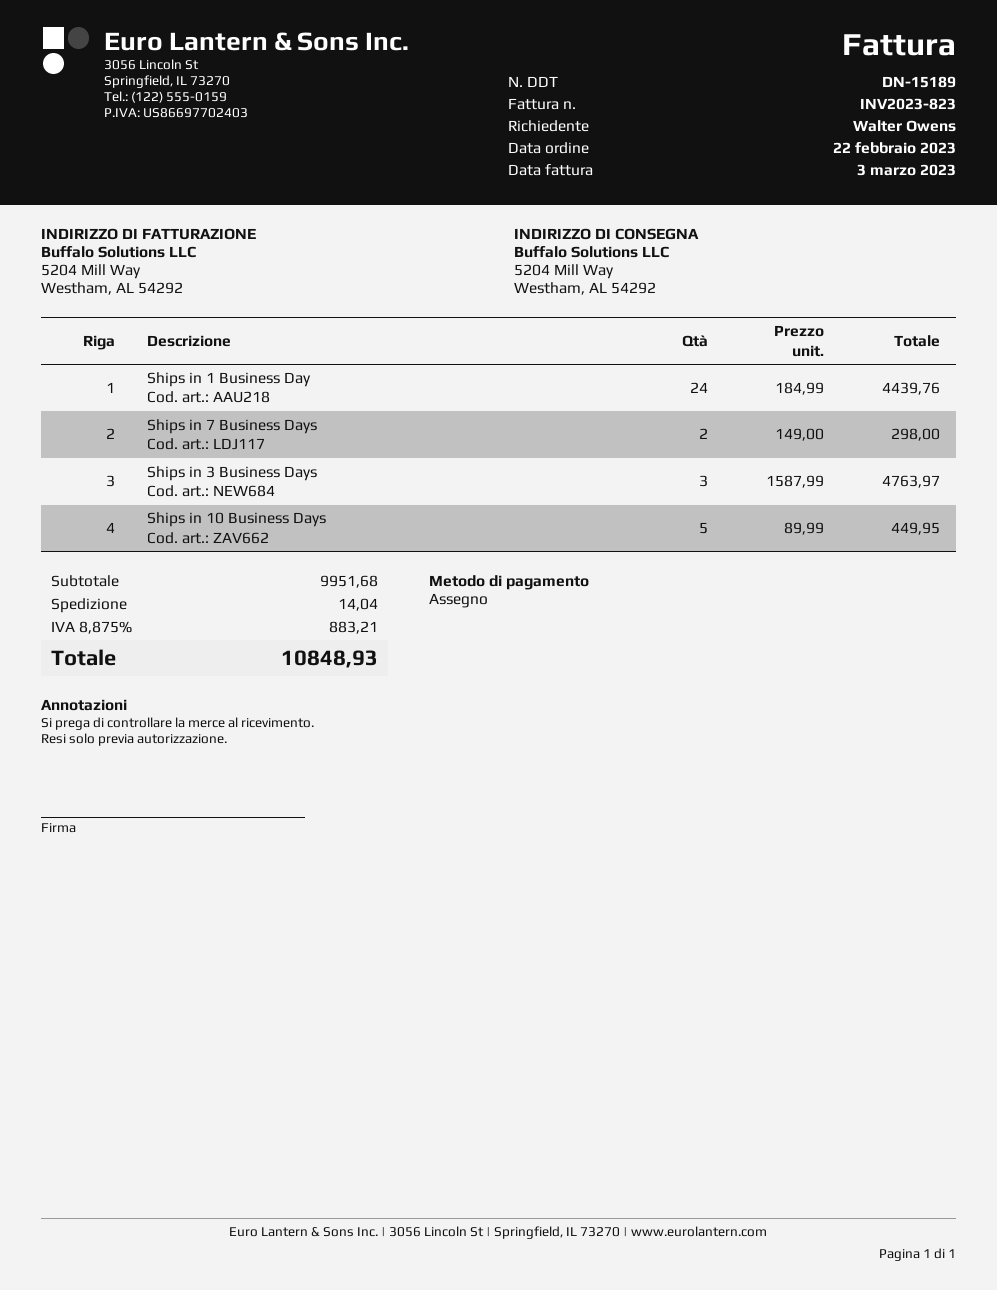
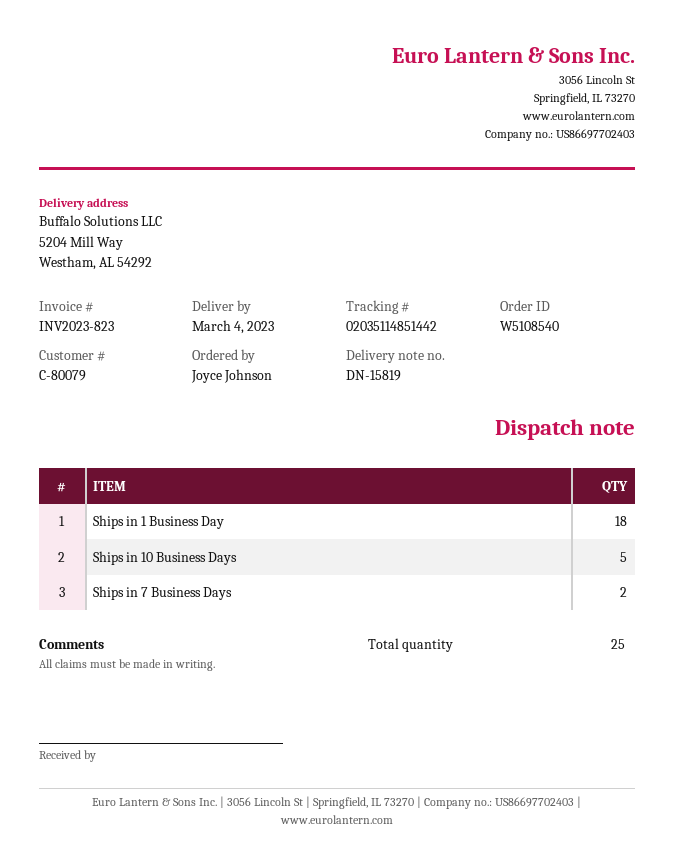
delivery note number: DN-15189 -> DN-15819
ordered by: Walter Owens -> Joyce Johnson
Ships in 1 Business Day: 24 -> 18
Ships in 3 Business Days: 3 -> none

